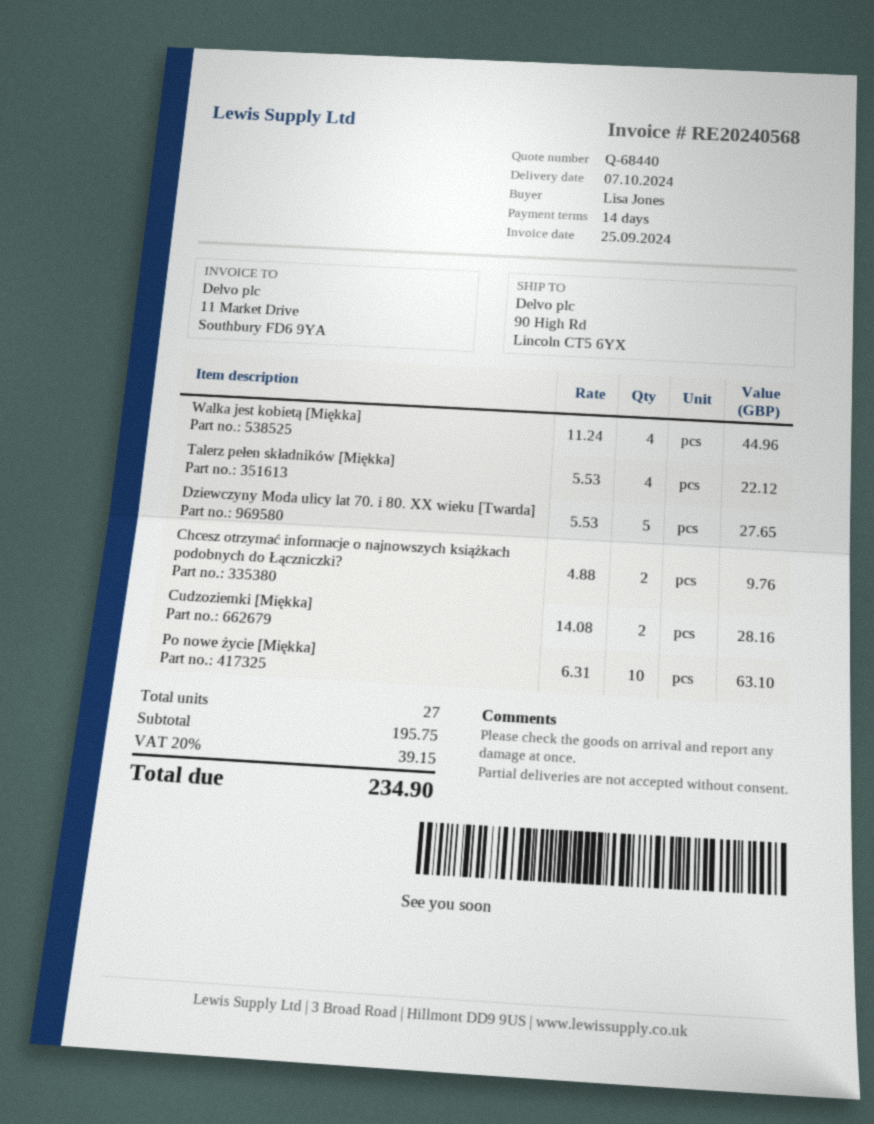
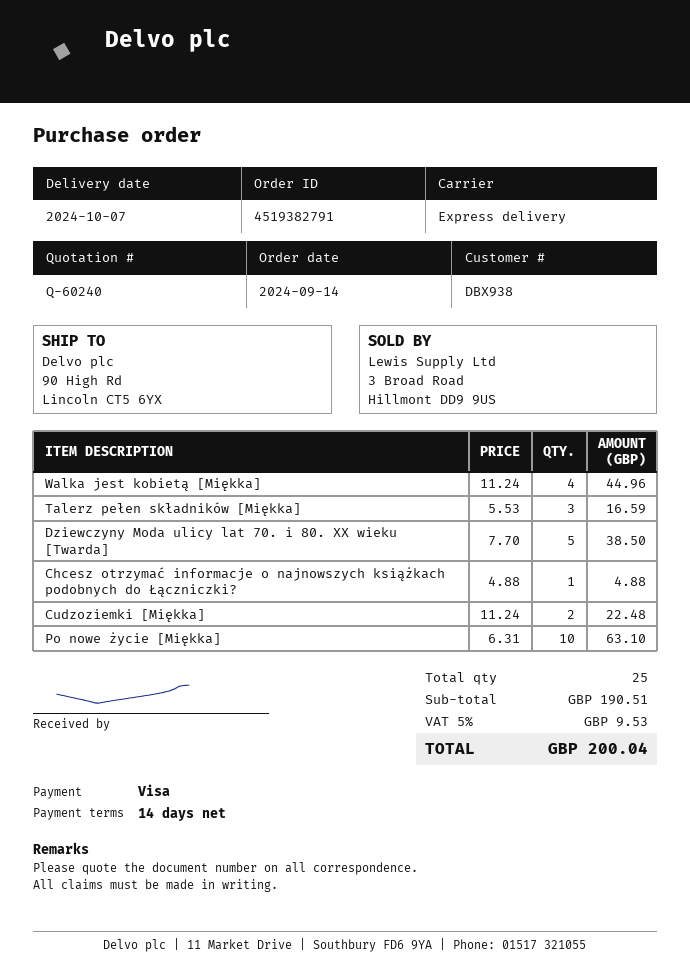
quote number: Q-68440 -> Q-60240
Talerz pełen składników [Miękka]: 4 x 5.53 = 22.12 -> 3 x 5.53 = 16.59
Dziewczyny Moda ulicy lat 70. i 80. XX wieku [Twarda]: 5 x 5.53 = 27.65 -> 5 x 7.70 = 38.50
Chcesz otrzymać informacje o najnowszych książkach podobnych do Łączniczki?: 2 x 4.88 = 9.76 -> 1 x 4.88 = 4.88
Cudzoziemki [Miękka]: 2 x 14.08 = 28.16 -> 2 x 11.24 = 22.48
total quantity: 27 -> 25
subtotal: 195.75 -> 190.51
tax: 20% = 39.15 -> 5% = 9.53
total: 234.90 -> 200.04

